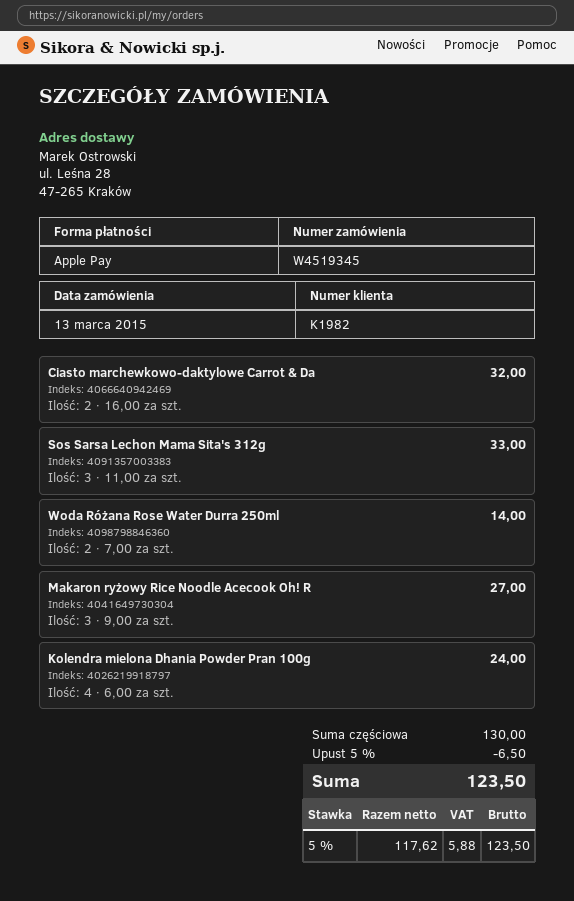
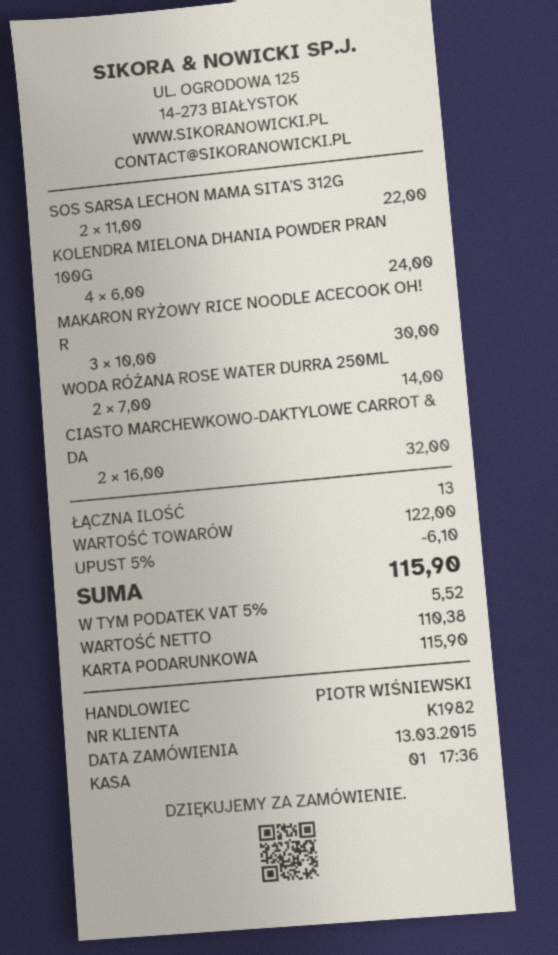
payment method: Apple Pay -> gift card
Sos Sarsa Lechon Mama Sita's 312g: 3 x 11.00 = 33.00 -> 2 x 11.00 = 22.00
Makaron ryżowy Rice Noodle Acecook Oh! R: 3 x 9.00 = 27.00 -> 3 x 10.00 = 30.00
subtotal: 130.00 -> 122.00
discount: 5% = 6.50 -> 5% = 6.10
net: 117.62 -> 110.38
tax: 5% = 5.88 -> 5% = 5.52
total: 123.50 -> 115.90

